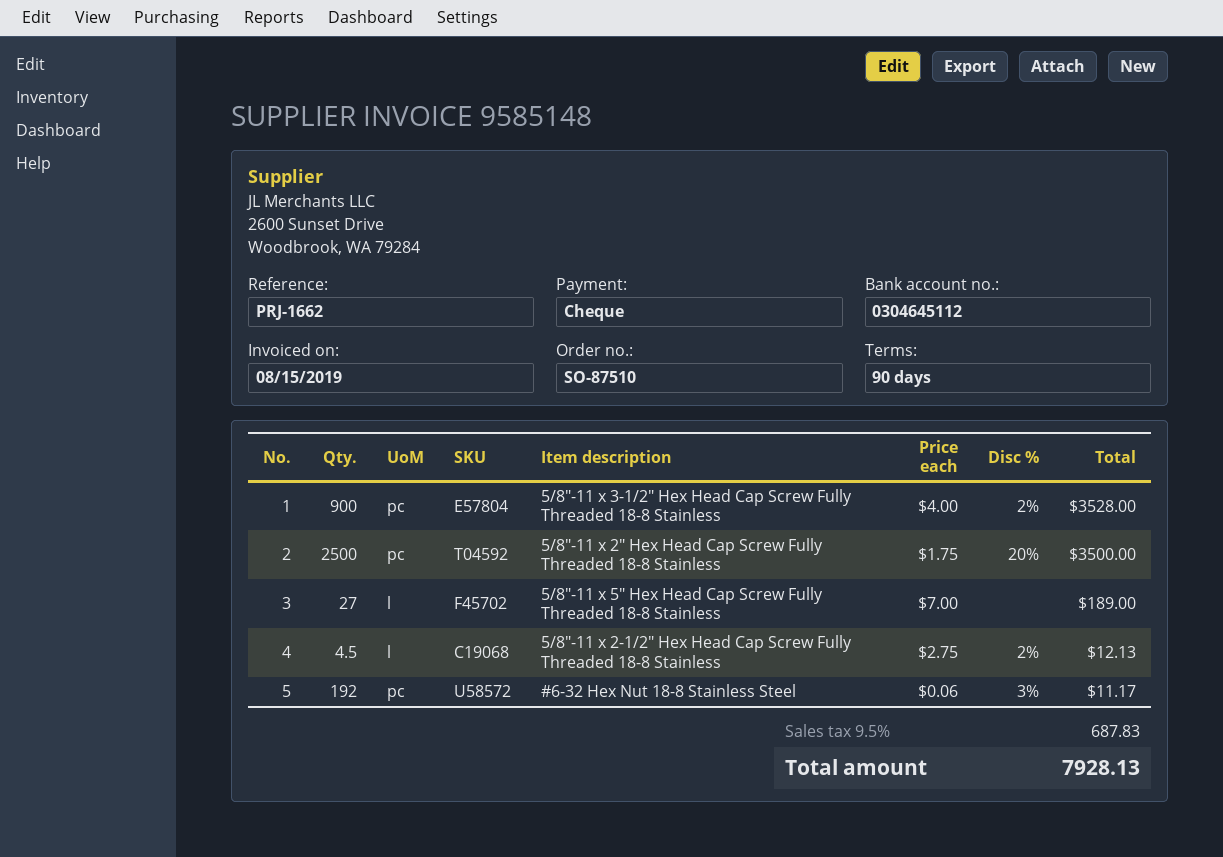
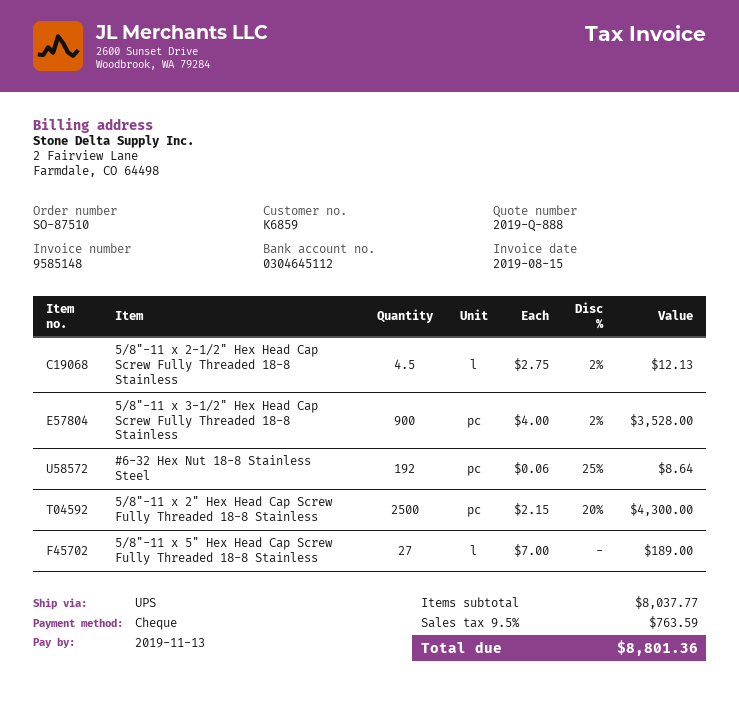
5/8"-11 x 2" Hex Head Cap Screw Fully Threaded 18-8 Stainless: 2500 x 1.75 - 20% = 3500.00 -> 2500 x 2.15 - 20% = 4300.00
#6-32 Hex Nut 18-8 Stainless Steel: 192 x 0.06 - 3% = 11.17 -> 192 x 0.06 - 25% = 8.64
tax: 9.5% = 687.83 -> 9.5% = 763.59
total: 7928.13 -> 8801.36

